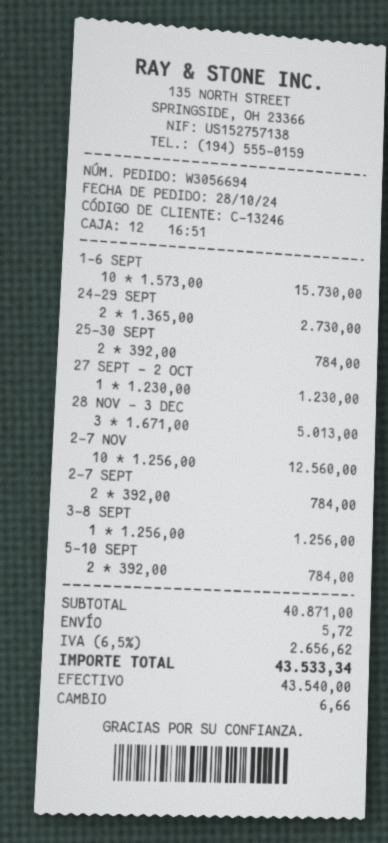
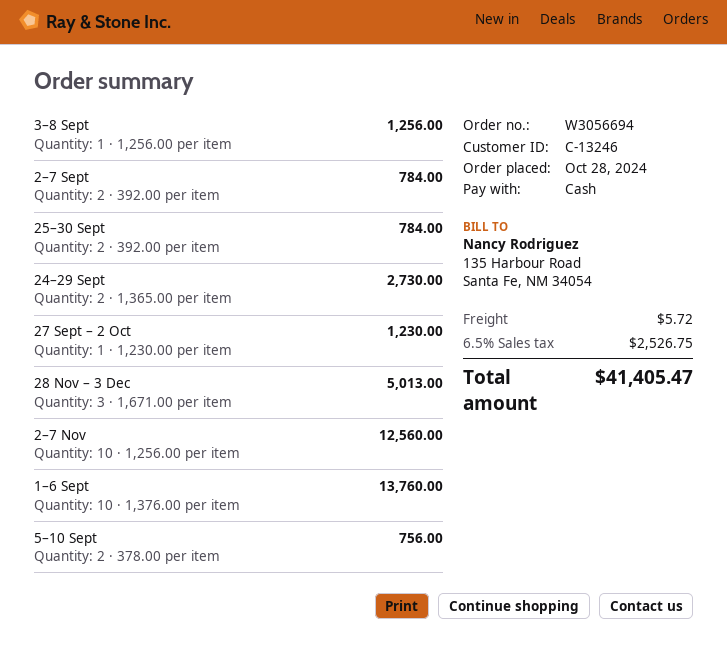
1–6 SEPT: 10 x 1573.00 = 15730.00 -> 10 x 1376.00 = 13760.00
5–10 SEPT: 2 x 392.00 = 784.00 -> 2 x 378.00 = 756.00
tax: 6.5% = 2656.62 -> 6.5% = 2526.75
total: 43533.34 -> 41405.47

